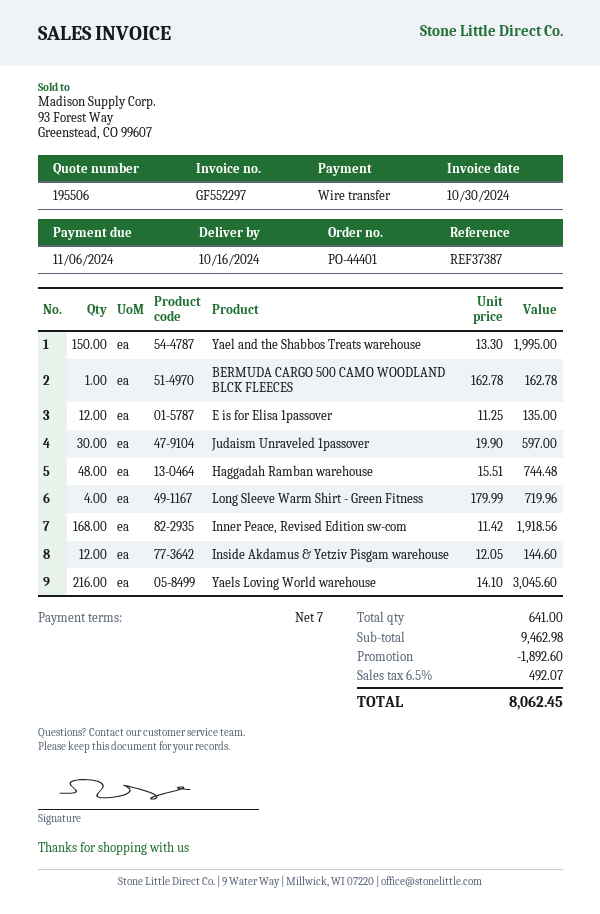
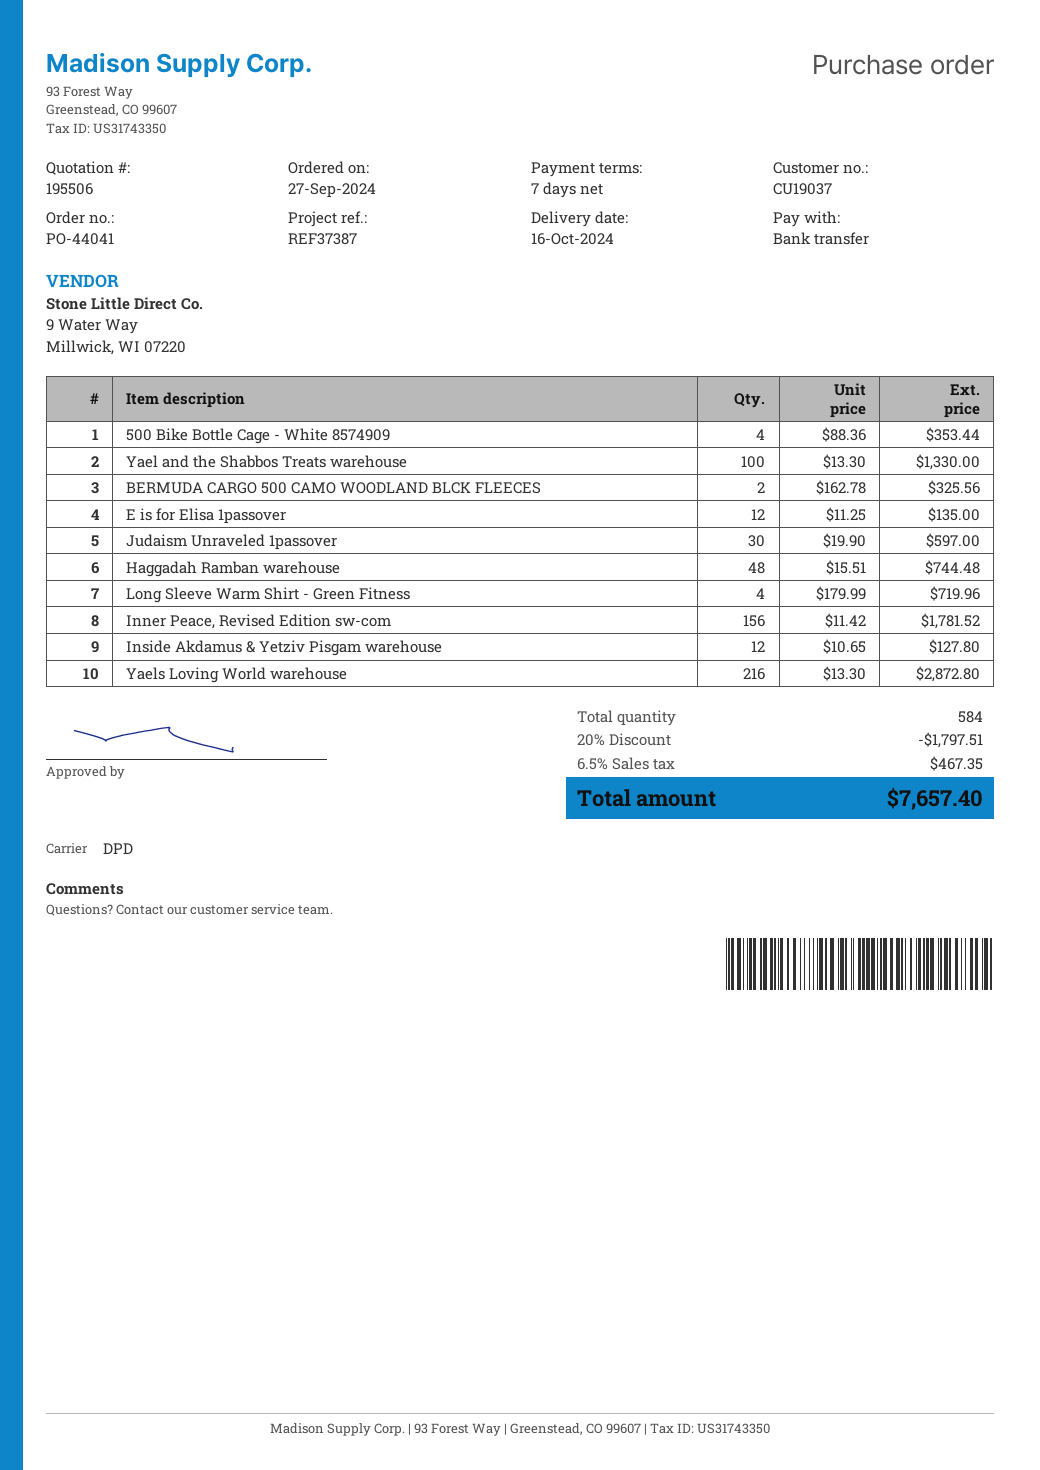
order number: PO-44401 -> PO-44041
Yael and the Shabbos Treats warehouse: 150 x 13.30 = 1995.00 -> 100 x 13.30 = 1330.00
BERMUDA CARGO 500 CAMO WOODLAND BLCK FLEECES: 1 x 162.78 = 162.78 -> 2 x 162.78 = 325.56
Inner Peace, Revised Edition sw-com: 168 x 11.42 = 1918.56 -> 156 x 11.42 = 1781.52
Inside Akdamus & Yetziv Pisgam warehouse: 12 x 12.05 = 144.60 -> 12 x 10.65 = 127.80
Yaels Loving World warehouse: 216 x 14.10 = 3045.60 -> 216 x 13.30 = 2872.80
500 Bike Bottle Cage - White 8574909: none -> 4 x 88.36 = 353.44
total quantity: 641 -> 584
discount: 1892.60 -> 1797.51
tax: 6.5% = 492.07 -> 6.5% = 467.35
total: 8062.45 -> 7657.40

